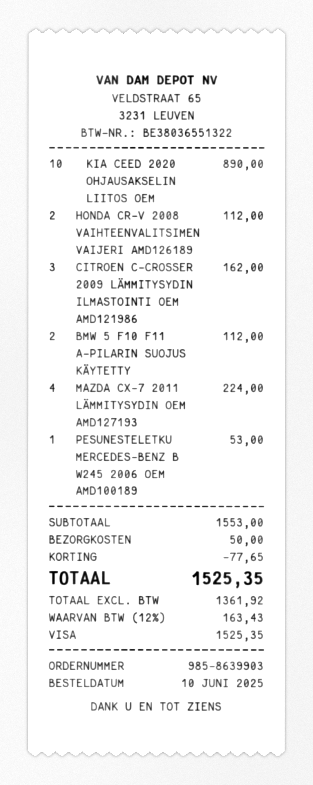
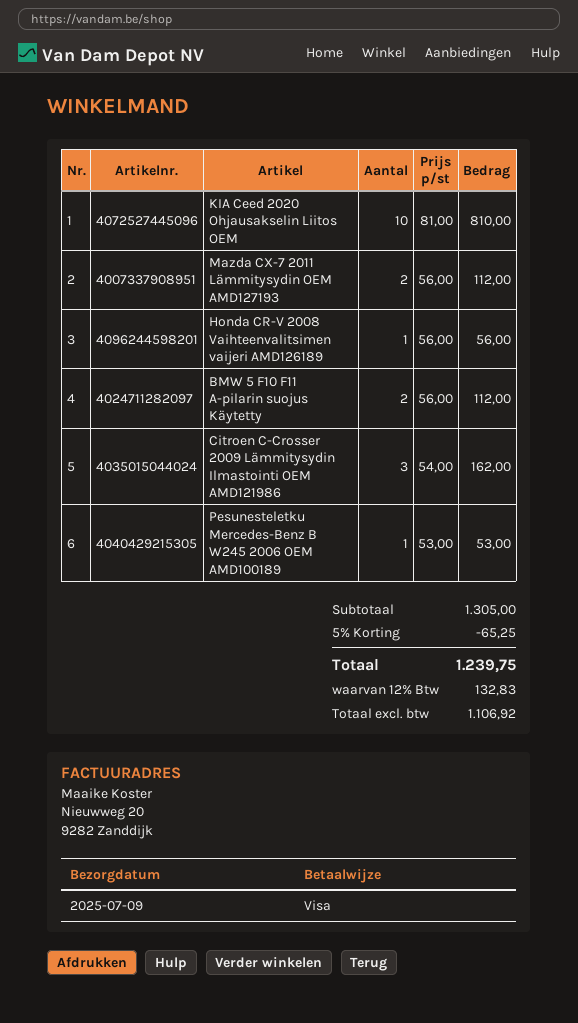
KIA CEED 2020 OHJAUSAKSELIN LIITOS OEM: 10 for 890.00 -> 10 for 810.00
HONDA CR-V 2008 VAIHTEENVALITSIMEN VAIJERI AMD126189: 2 for 112.00 -> 1 for 56.00
MAZDA CX-7 2011 LÄMMITYSYDIN OEM AMD127193: 4 for 224.00 -> 2 for 112.00
subtotal: 1553.00 -> 1305.00
discount: 77.65 -> 65.25
shipping: 50.00 -> none
net: 1361.92 -> 1106.92
tax: 12% = 163.43 -> 12% = 132.83
total: 1525.35 -> 1239.75

